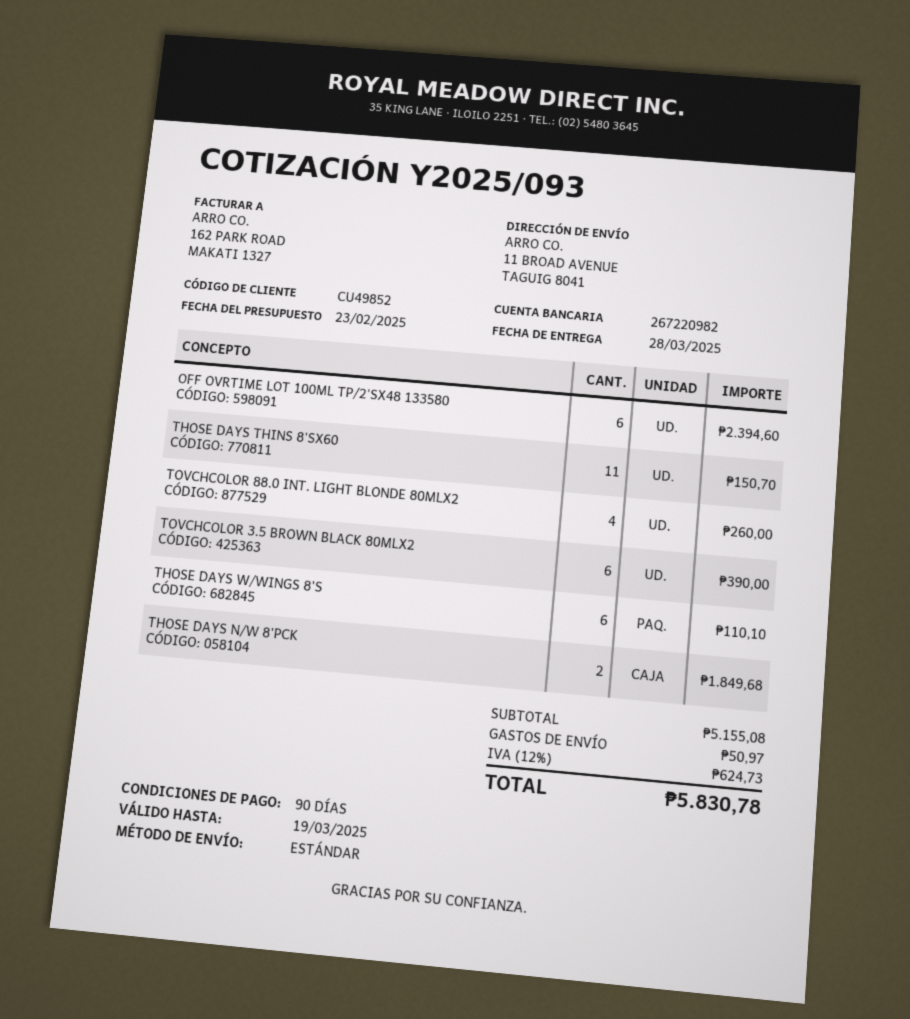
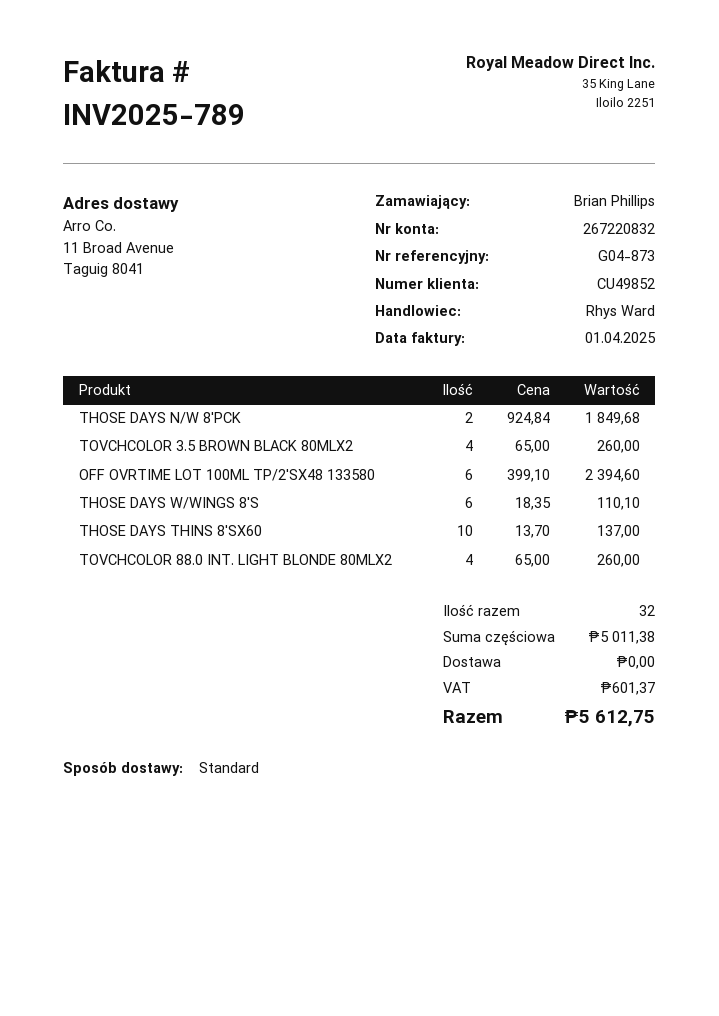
bank account: 267220982 -> 267220832
THOSE DAYS THINS 8'SX60: 11 for 150.70 -> 10 for 137.00
TOVCHCOLOR 3.5 BROWN BLACK 80MLX2: 6 for 390.00 -> 4 for 260.00
subtotal: 5155.08 -> 5011.38
shipping: 50.97 -> 0.00
tax: 624.73 -> 601.37
total: 5830.78 -> 5612.75

